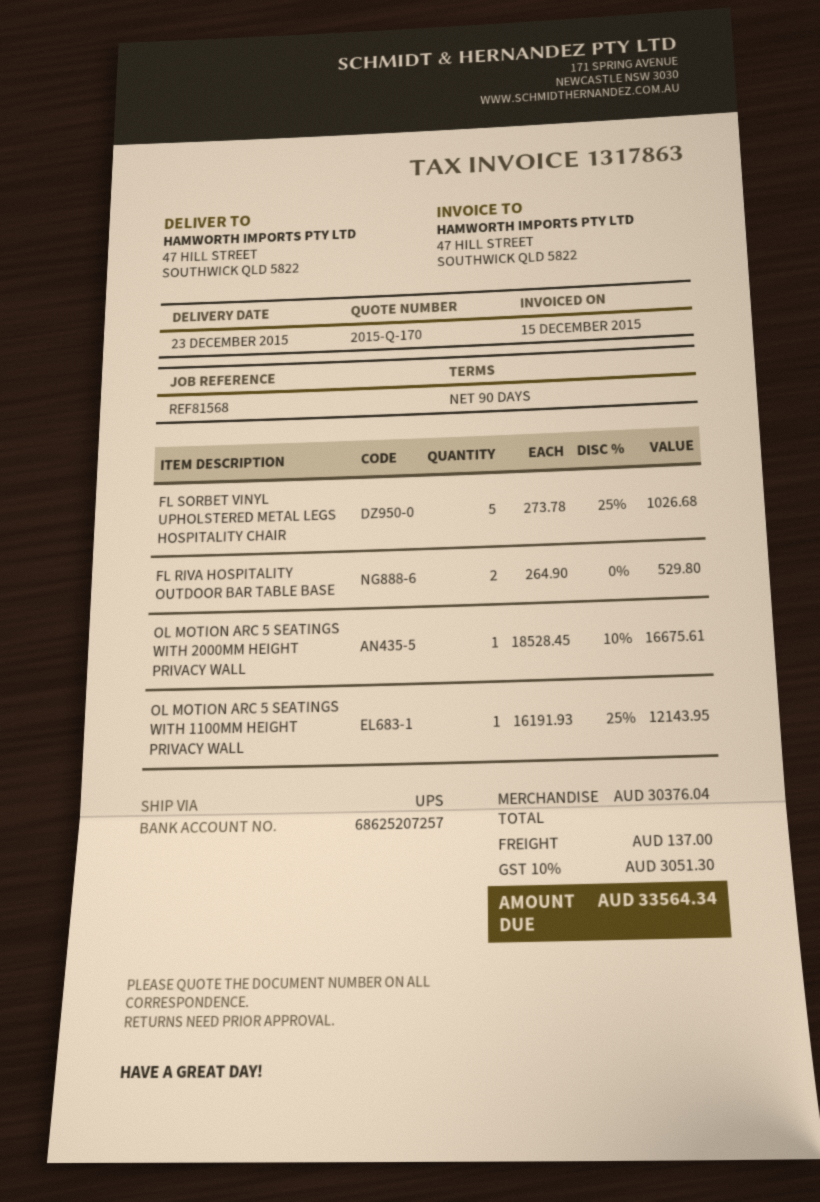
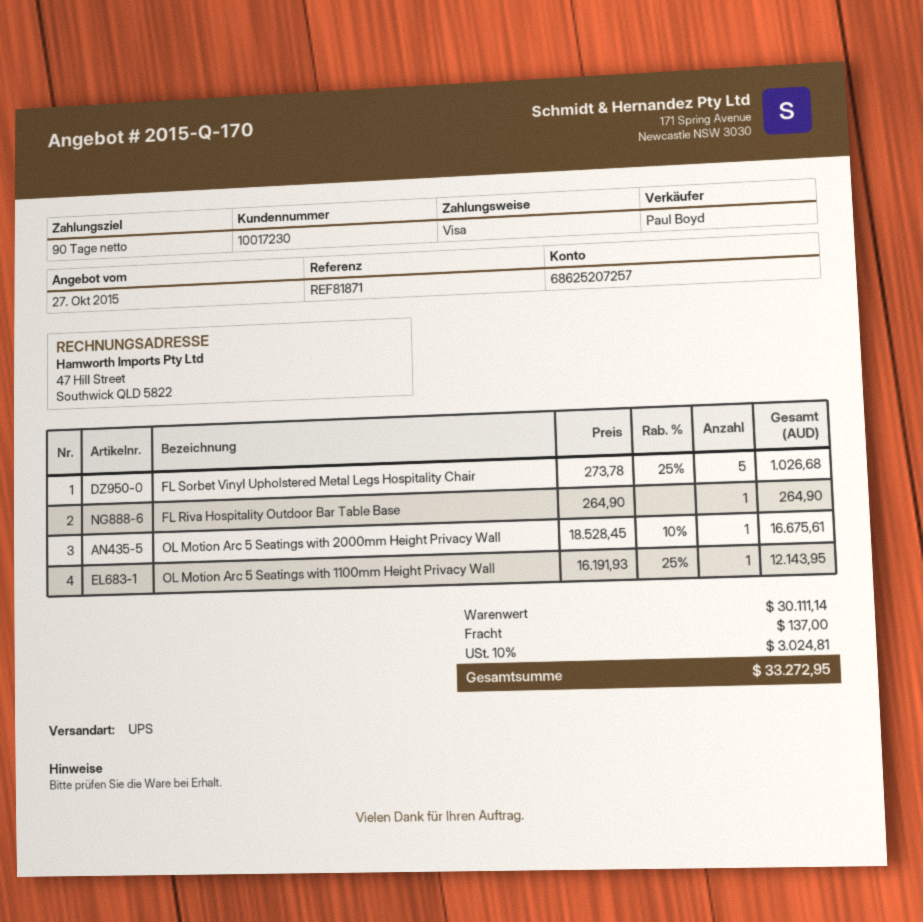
reference: REF81568 -> REF81871
FL RIVA HOSPITALITY OUTDOOR BAR TABLE BASE: 2 x 264.90 = 529.80 -> 1 x 264.90 = 264.90
subtotal: 30376.04 -> 30111.14
tax: 10% = 3051.30 -> 10% = 3024.81
total: 33564.34 -> 33272.95

